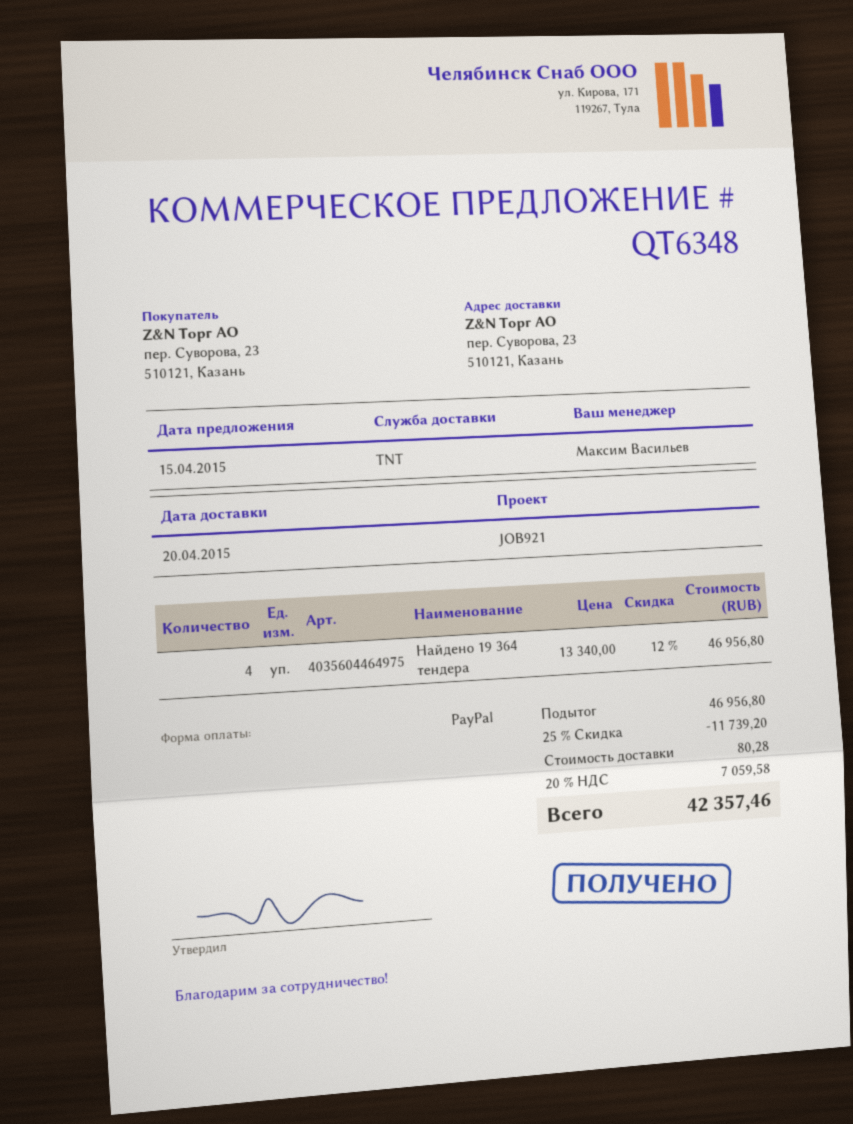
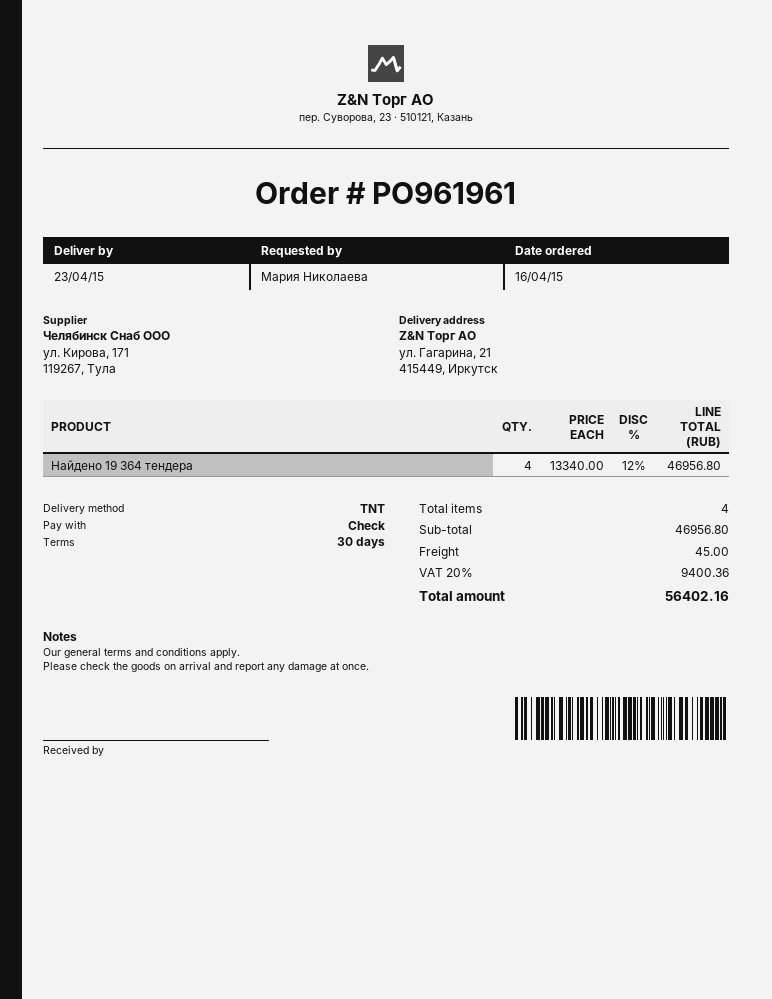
delivery date: 2015-04-20 -> 2015-04-23
payment method: PayPal -> cheque
ship to: пер. Суворова, 23, 510121, Казань -> ул. Гагарина, 21, 415449, Иркутск
discount: 25% = 11739.20 -> none
shipping: 80.28 -> 45.00
tax: 20% = 7059.58 -> 20% = 9400.36
total: 42357.46 -> 56402.16

